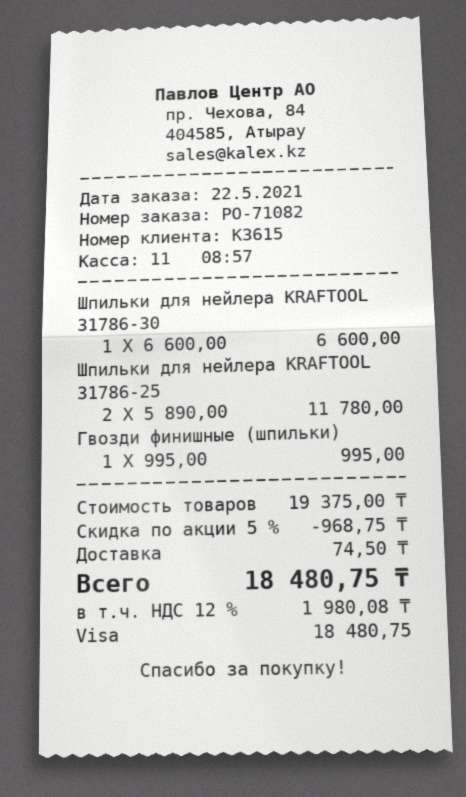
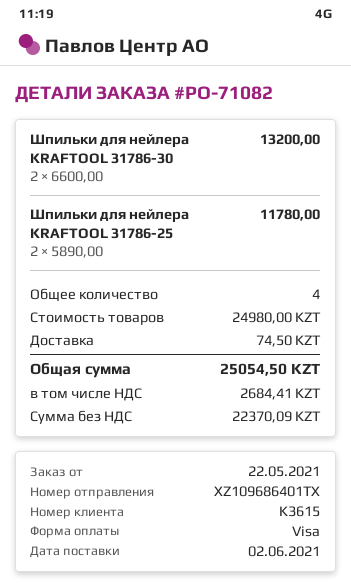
Шпильки для нейлера KRAFTOOL 31786-30: 1 x 6600.00 = 6600.00 -> 2 x 6600.00 = 13200.00
Гвозди финишные (шпильки): 1 x 995.00 = 995.00 -> none
subtotal: 19375.00 -> 24980.00
discount: 5% = 968.75 -> none
tax: 1980.08 -> 2684.41
total: 18480.75 -> 25054.50

